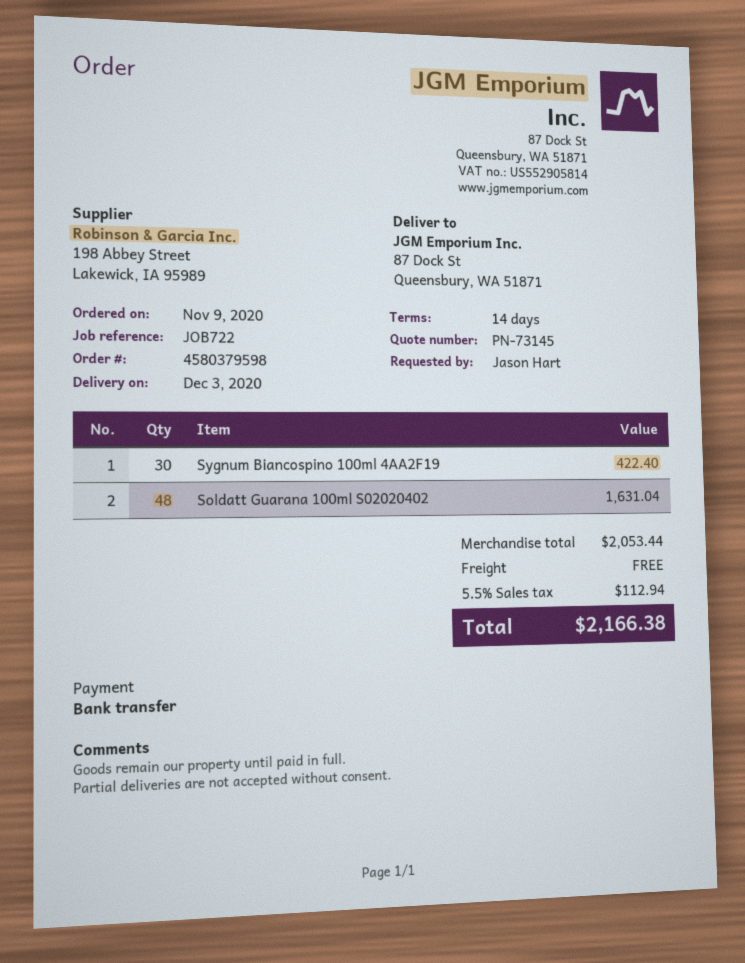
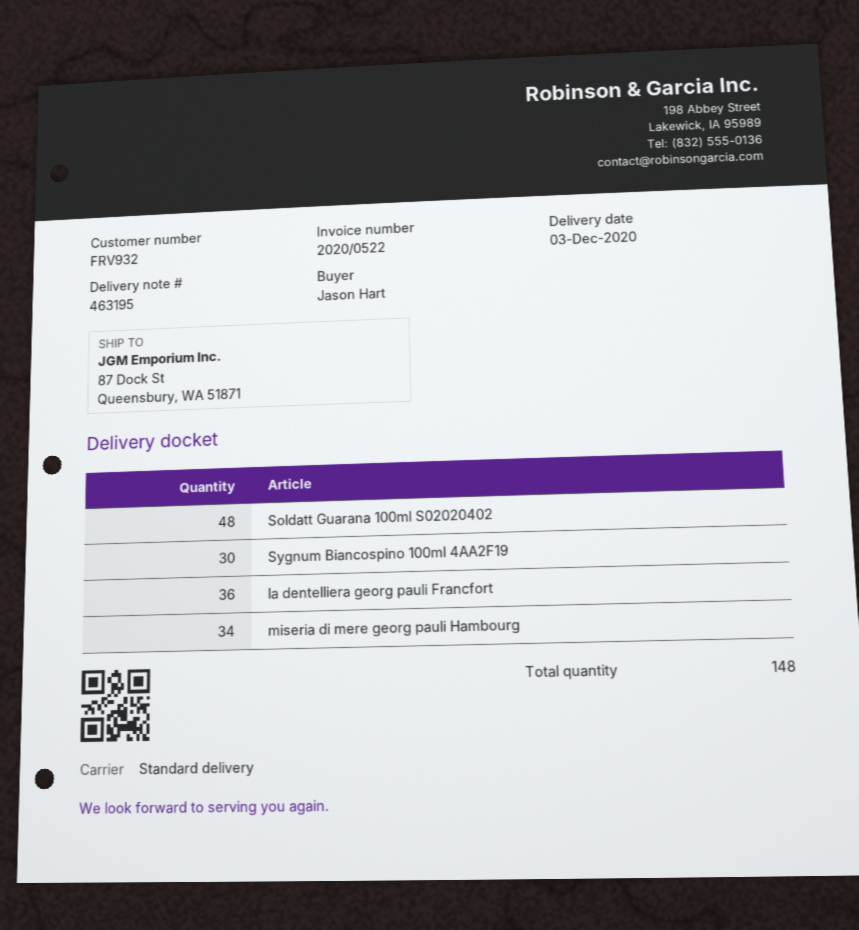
la dentelliera georg pauli Francfort: none -> 36
miseria di mere georg pauli Hambourg: none -> 34

